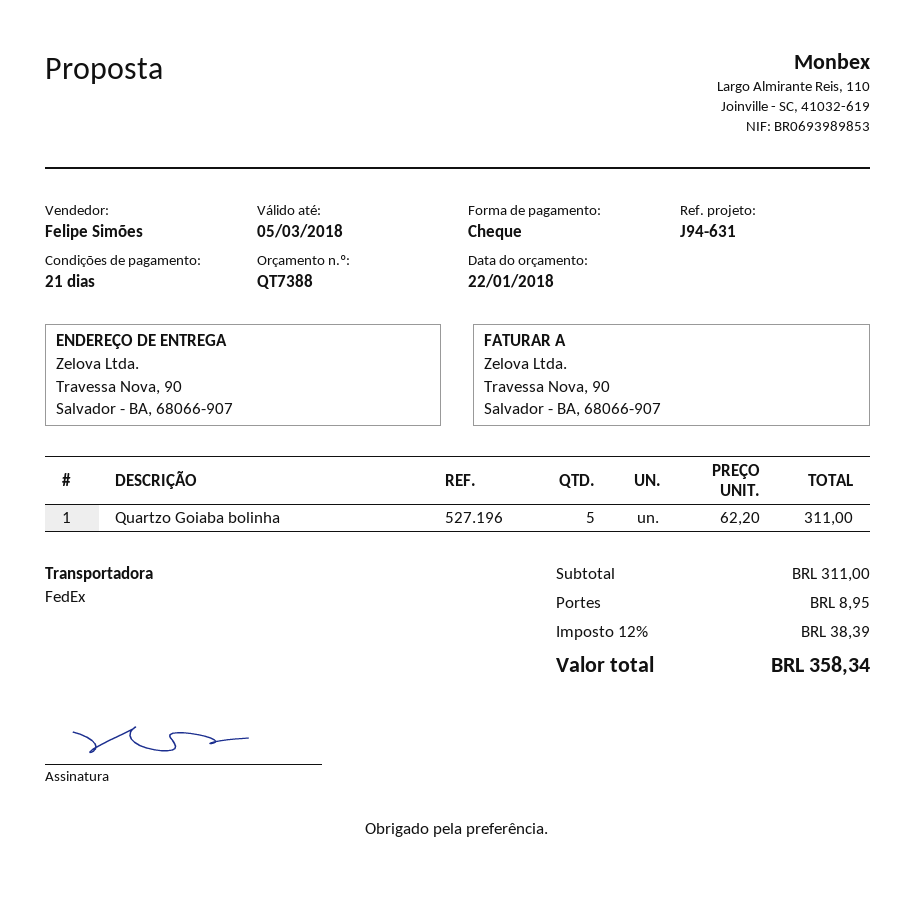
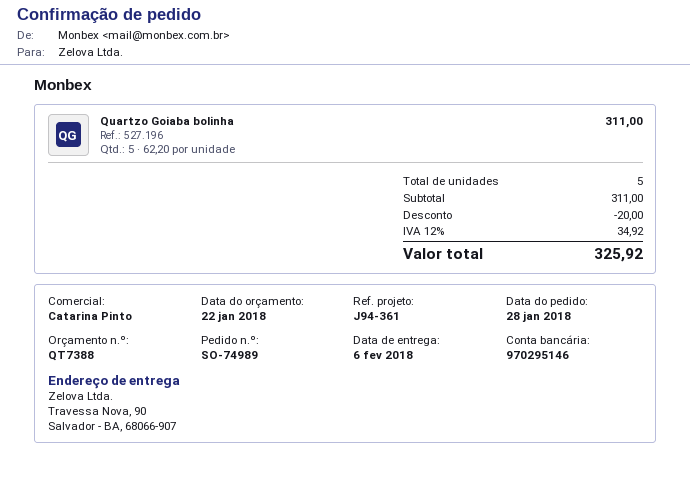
reference: J94-631 -> J94-361
sales rep: Felipe Simões -> Catarina Pinto
discount: none -> 20.00
shipping: 8.95 -> none
tax: 12% = 38.39 -> 12% = 34.92
total: 358.34 -> 325.92

